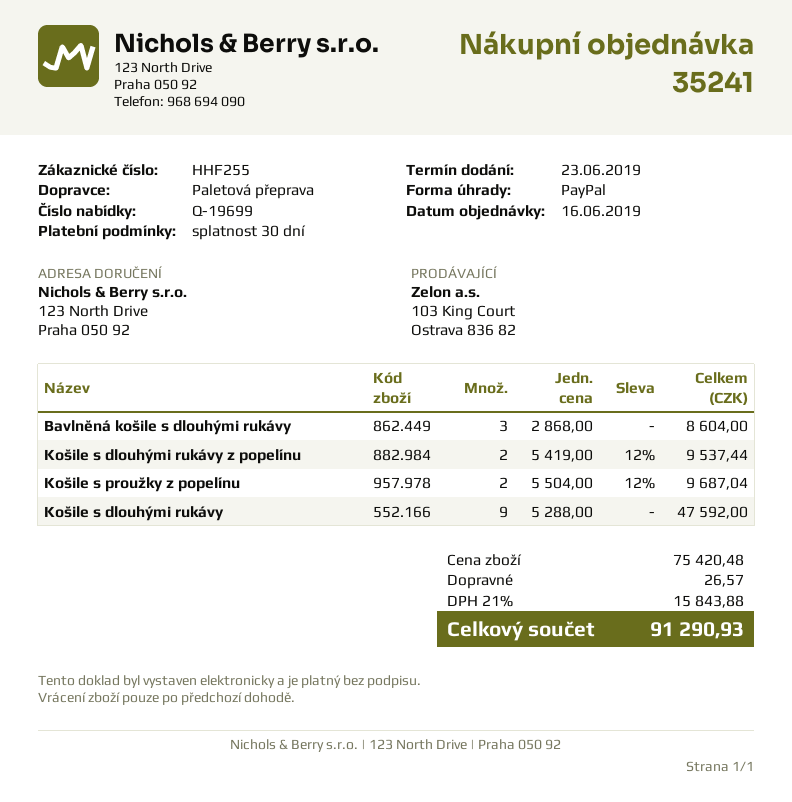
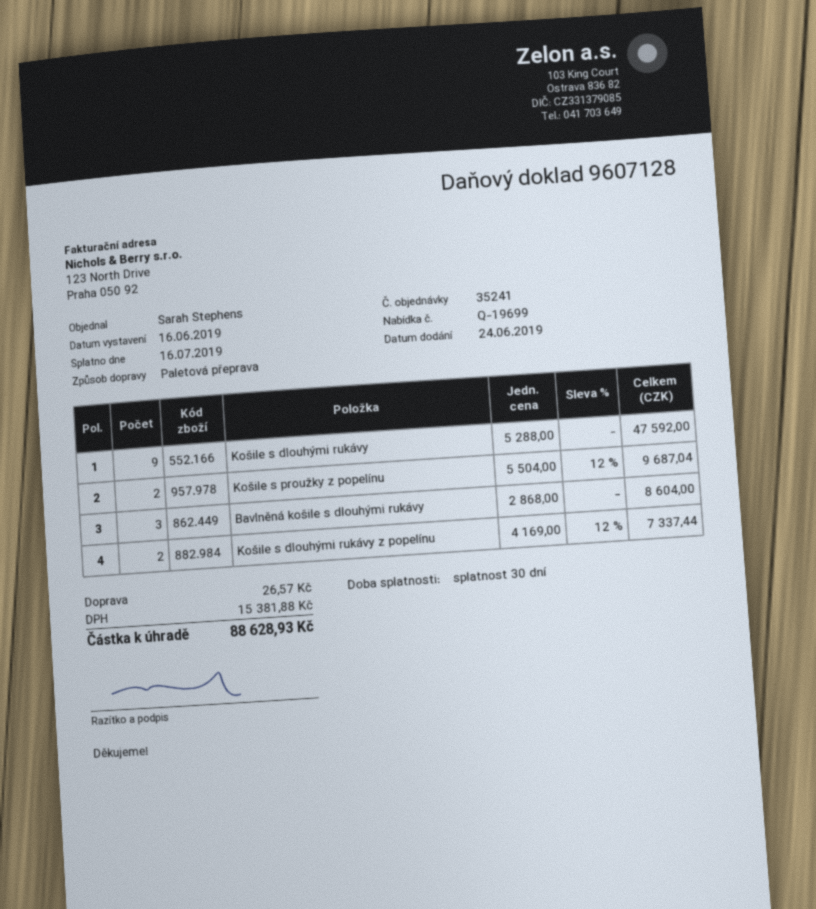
delivery date: 2019-06-23 -> 2019-06-24
Košile s dlouhými rukávy z popelínu: 2 x 5419.00 - 12% = 9537.44 -> 2 x 4169.00 - 12% = 7337.44
tax: 15843.88 -> 15381.88
total: 91290.93 -> 88628.93

